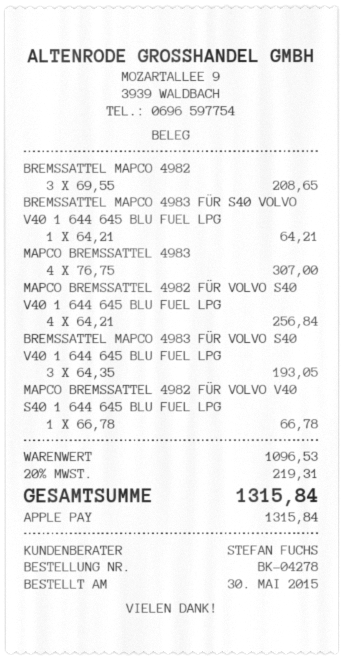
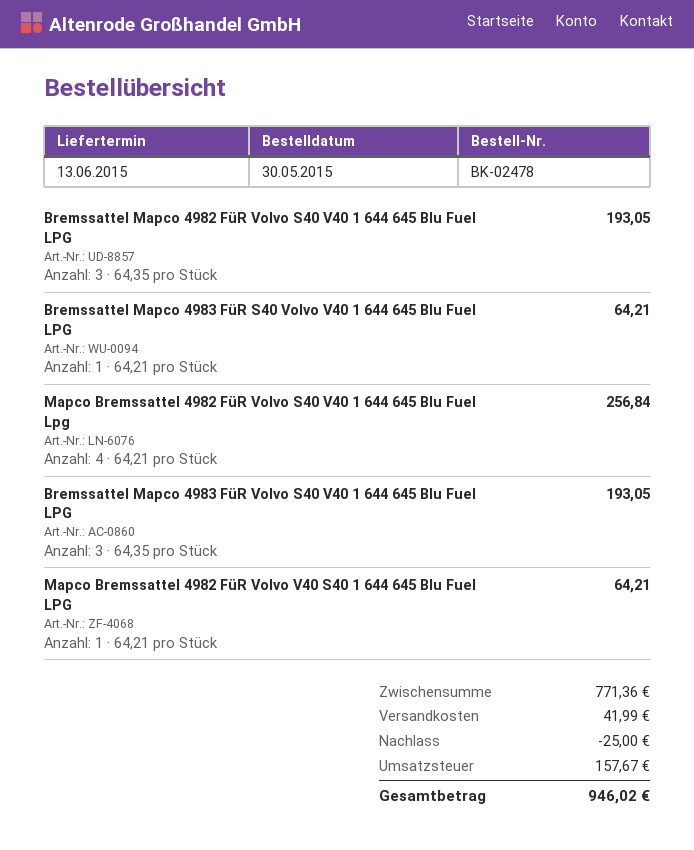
order number: BK-04278 -> BK-02478
BREMSSATTEL MAPCO 4982: 3 x 69.55 = 208.65 -> 3 x 64.35 = 193.05
MAPCO BREMSSATTEL 4983: 4 x 76.75 = 307.00 -> none
MAPCO BREMSSATTEL 4982 FÜR VOLVO V40 S40 1 644 645 BLU FUEL LPG: 1 x 66.78 = 66.78 -> 1 x 64.21 = 64.21
subtotal: 1096.53 -> 771.36
discount: none -> 25.00
shipping: none -> 41.99
tax: 219.31 -> 157.67
total: 1315.84 -> 946.02

